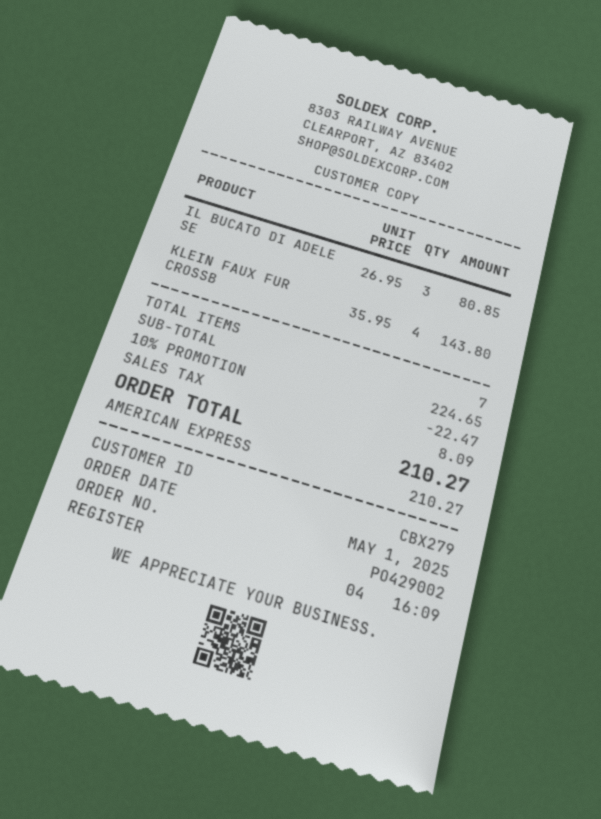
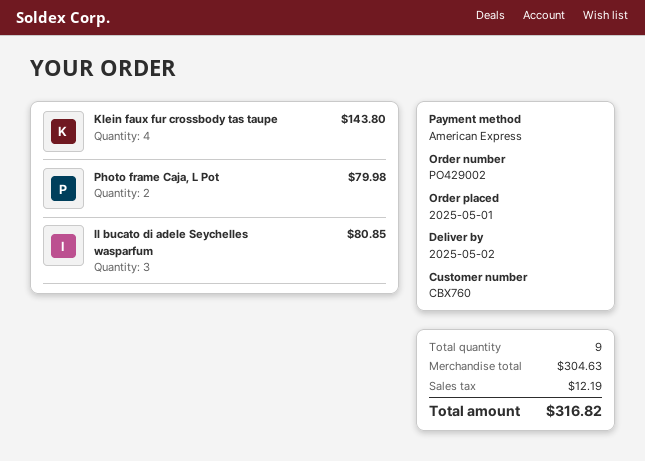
customer number: CBX279 -> CBX760
Photo frame Caja, L Pot: none -> 2 for 79.98
total quantity: 7 -> 9
subtotal: 224.65 -> 304.63
discount: 10% = 22.47 -> none
tax: 8.09 -> 12.19
total: 210.27 -> 316.82

